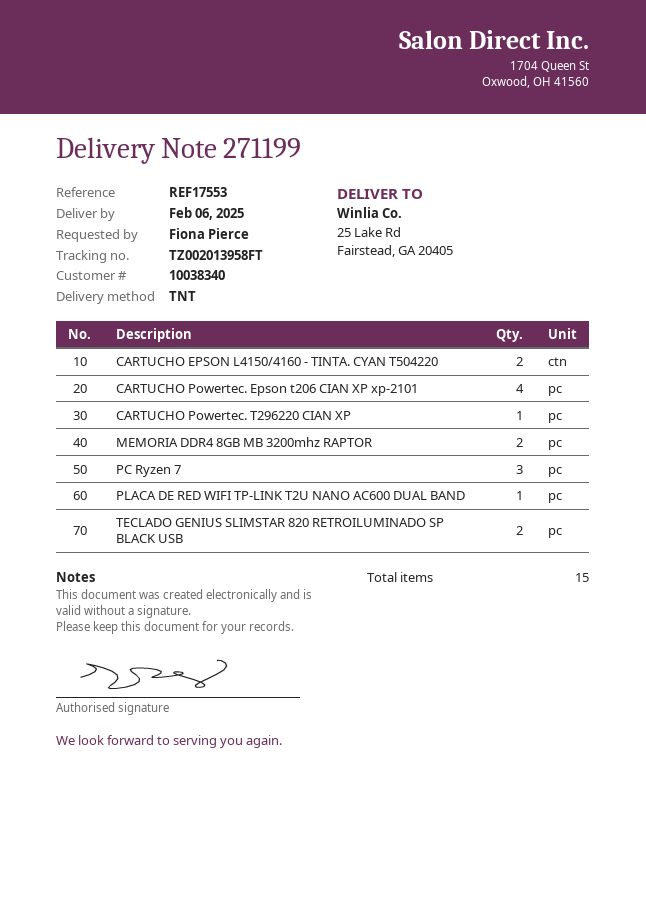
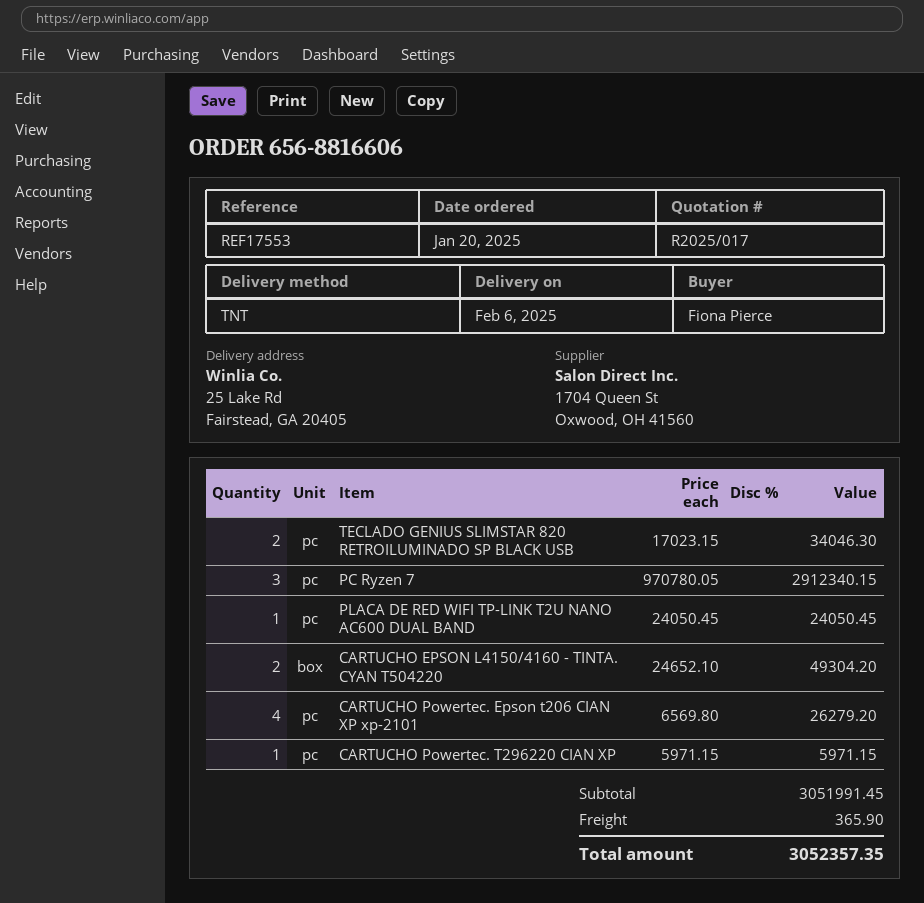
MEMORIA DDR4 8GB MB 3200mhz RAPTOR: 2 -> none

